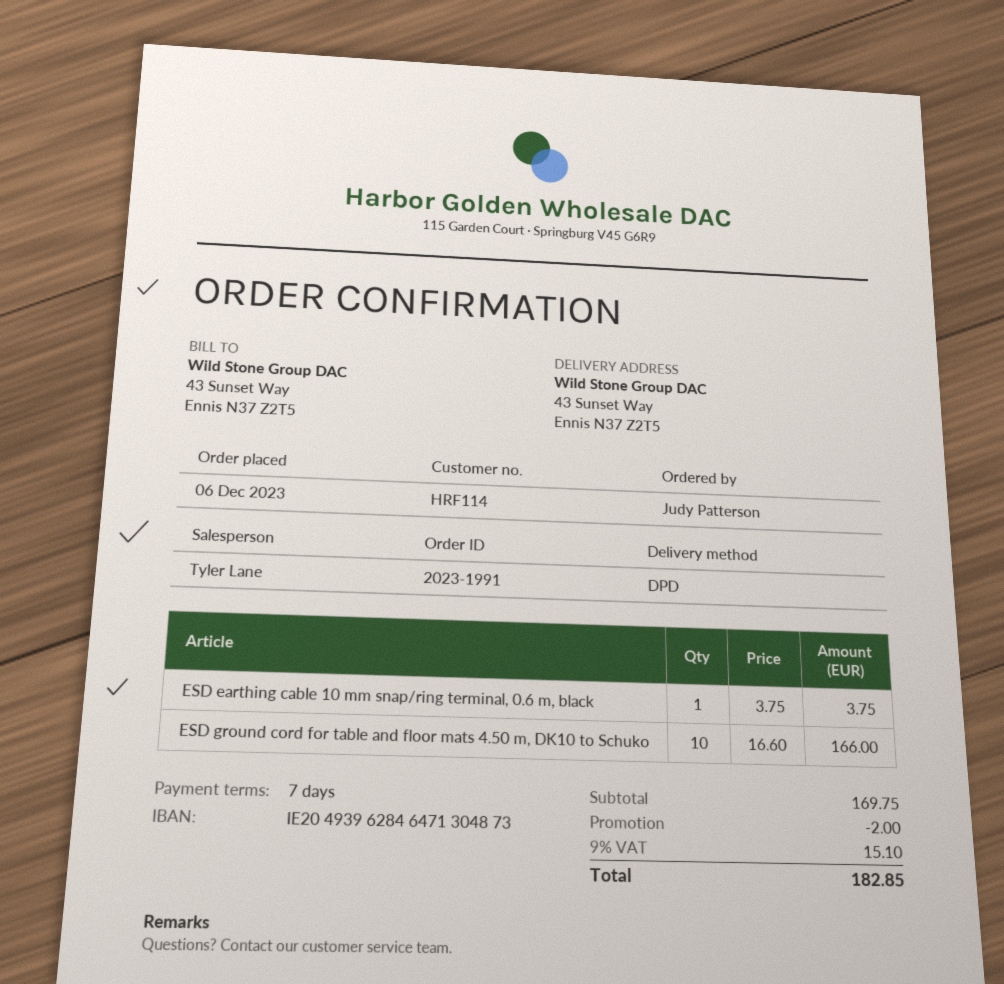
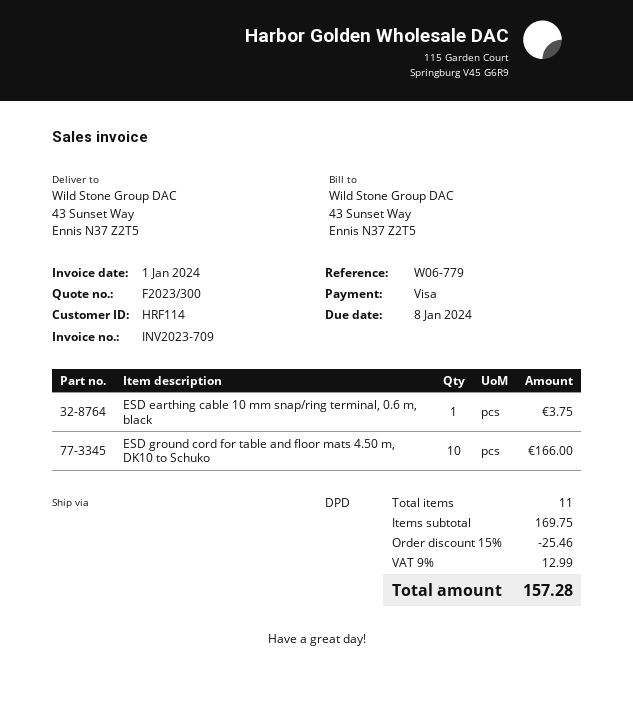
discount: 2.00 -> 25.46
tax: 9% = 15.10 -> 9% = 12.99
total: 182.85 -> 157.28

